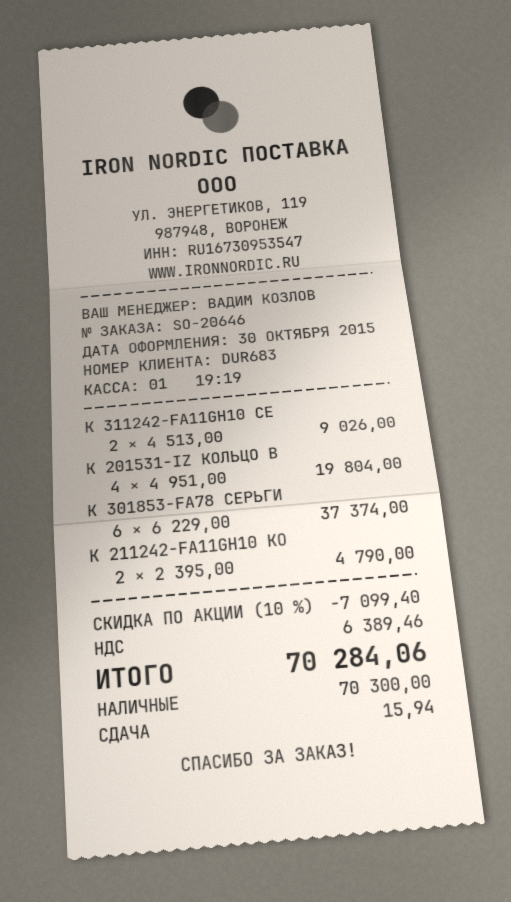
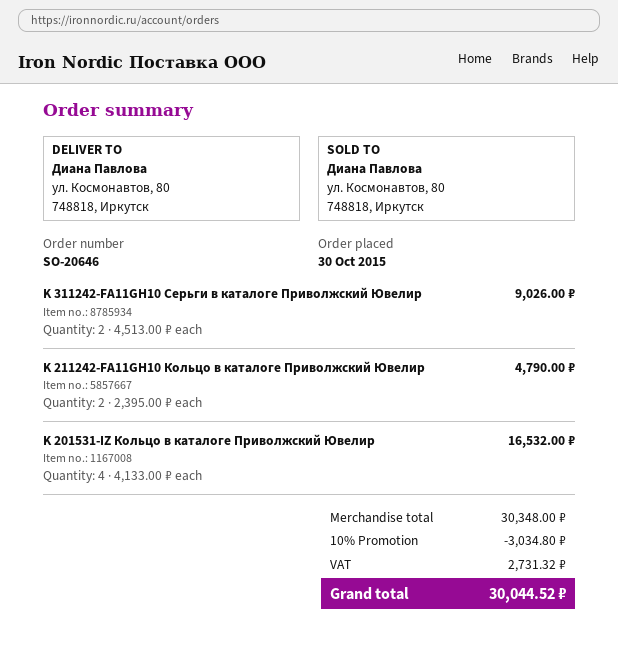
K 201531-IZ КОЛЬЦО В: 4 x 4951.00 = 19804.00 -> 4 x 4133.00 = 16532.00
K 301853-FA78 СЕРЬГИ: 6 x 6229.00 = 37374.00 -> none
discount: 10% = 7099.40 -> 10% = 3034.80
tax: 6389.46 -> 2731.32
total: 70284.06 -> 30044.52

